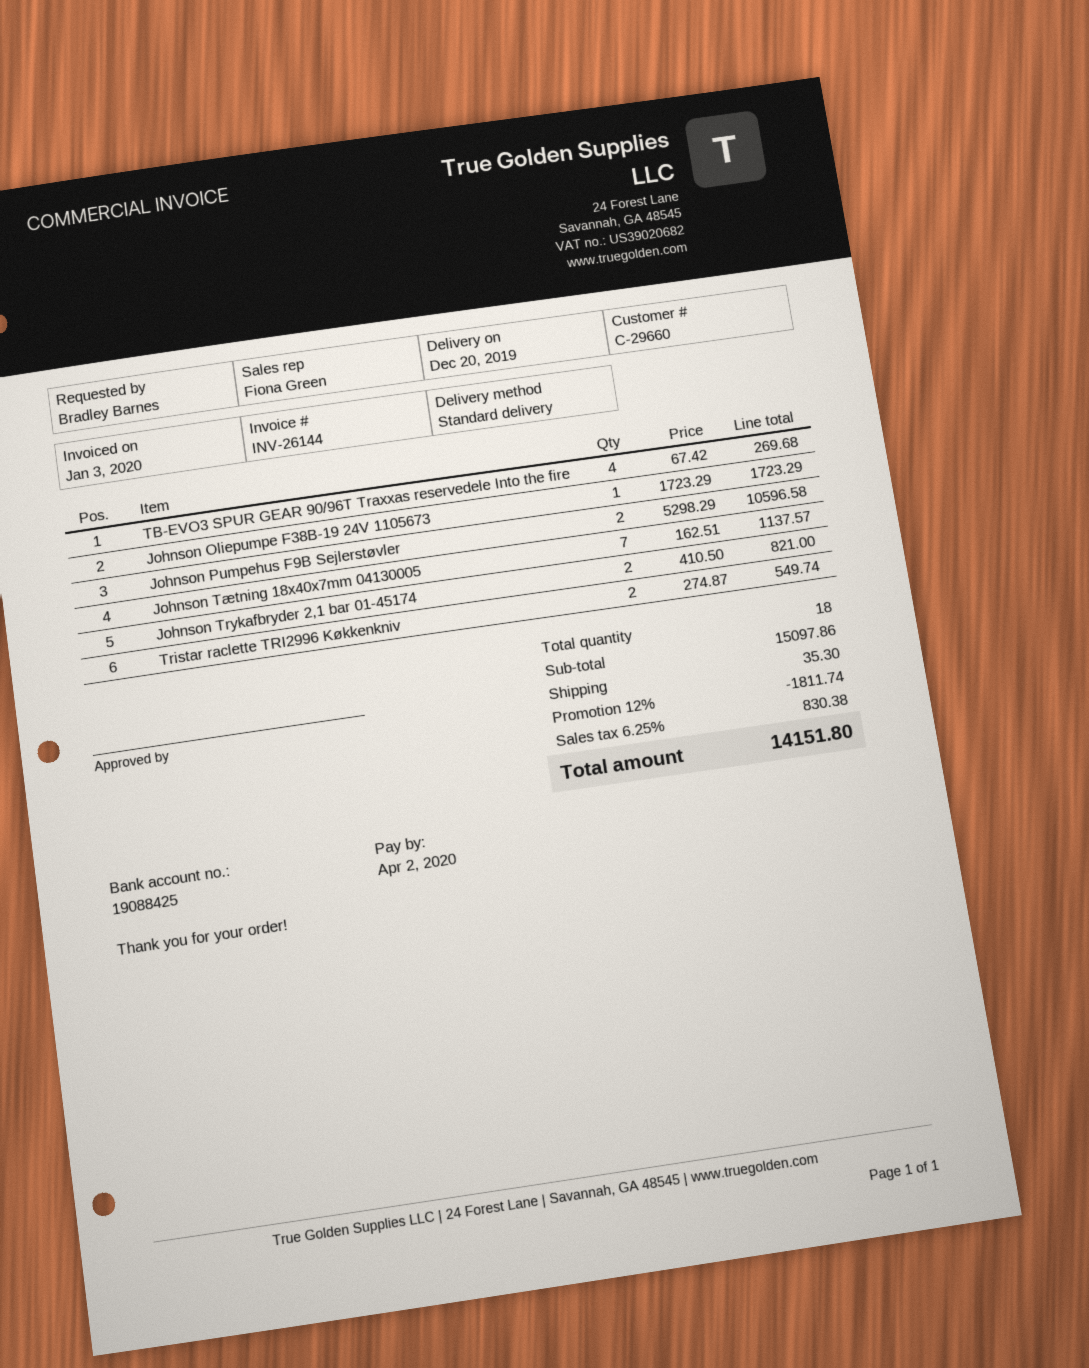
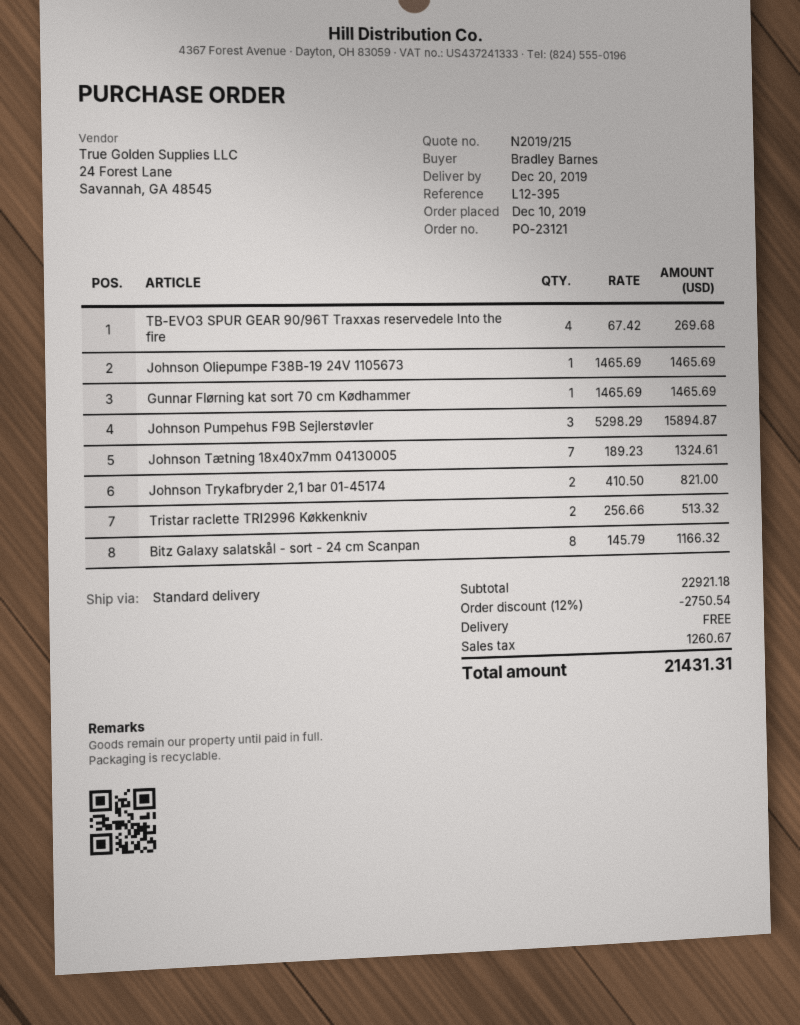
Johnson Oliepumpe F38B-19 24V 1105673: 1 x 1723.29 = 1723.29 -> 1 x 1465.69 = 1465.69
Johnson Pumpehus F9B Sejlerstøvler: 2 x 5298.29 = 10596.58 -> 3 x 5298.29 = 15894.87
Johnson Tætning 18x40x7mm 04130005: 7 x 162.51 = 1137.57 -> 7 x 189.23 = 1324.61
Tristar raclette TRI2996 Køkkenkniv: 2 x 274.87 = 549.74 -> 2 x 256.66 = 513.32
Gunnar Flørning kat sort 70 cm Kødhammer: none -> 1 x 1465.69 = 1465.69
Bitz Galaxy salatskål - sort - 24 cm Scanpan: none -> 8 x 145.79 = 1166.32
subtotal: 15097.86 -> 22921.18
discount: 12% = 1811.74 -> 12% = 2750.54
shipping: 35.30 -> 0.00
tax: 830.38 -> 1260.67
total: 14151.80 -> 21431.31

